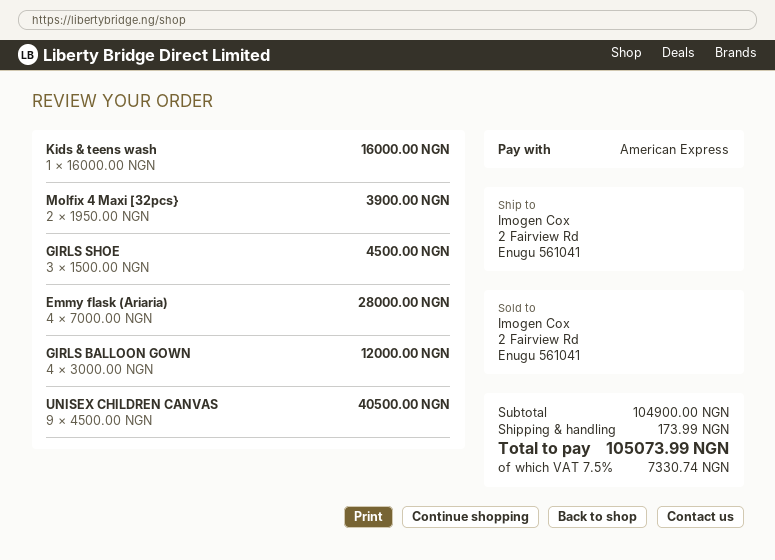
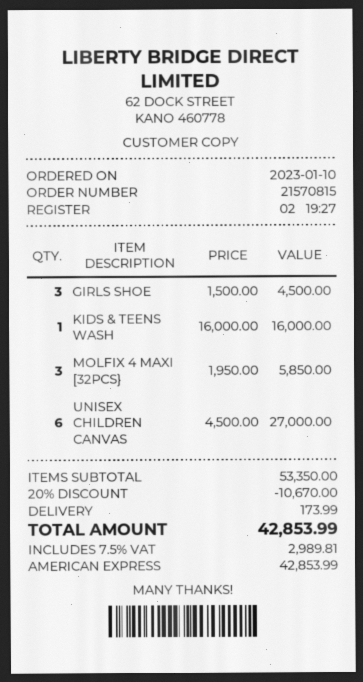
Molfix 4 Maxi [32pcs}: 2 x 1950.00 = 3900.00 -> 3 x 1950.00 = 5850.00
Emmy flask (Ariaria): 4 x 7000.00 = 28000.00 -> none
GIRLS BALLOON GOWN: 4 x 3000.00 = 12000.00 -> none
UNISEX CHILDREN CANVAS: 9 x 4500.00 = 40500.00 -> 6 x 4500.00 = 27000.00
subtotal: 104900.00 -> 53350.00
discount: none -> 20% = 10670.00
tax: 7.5% = 7330.74 -> 7.5% = 2989.81
total: 105073.99 -> 42853.99

